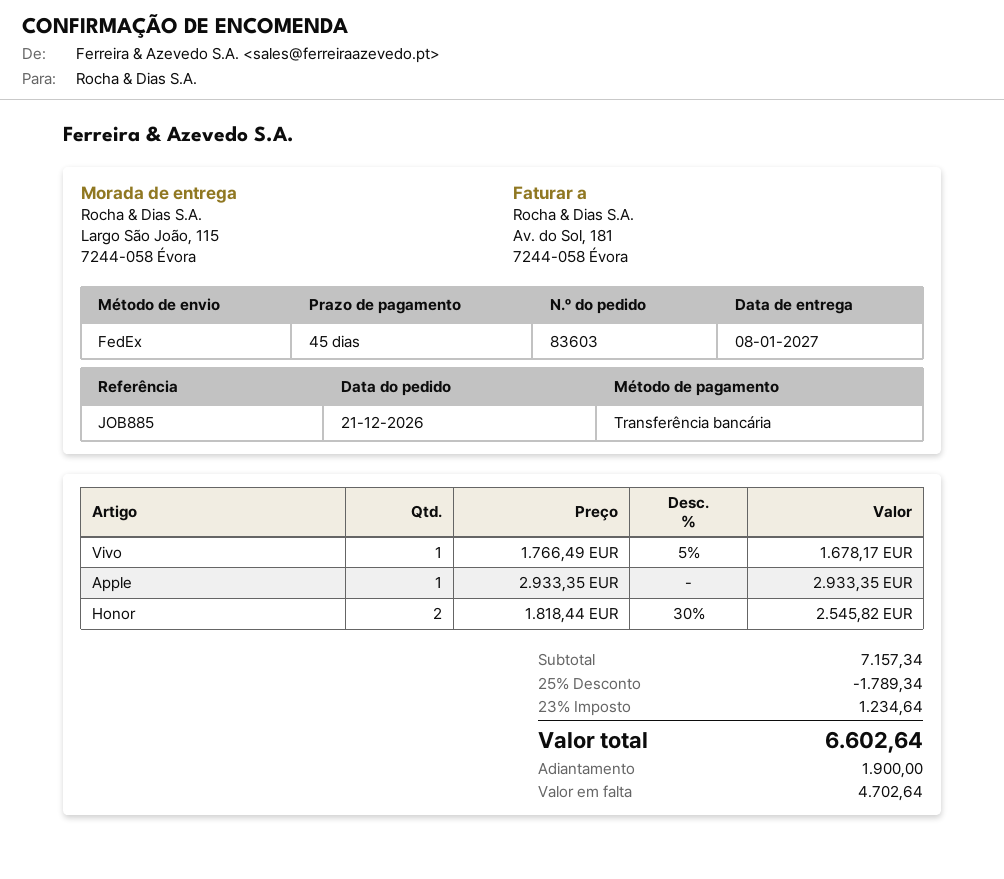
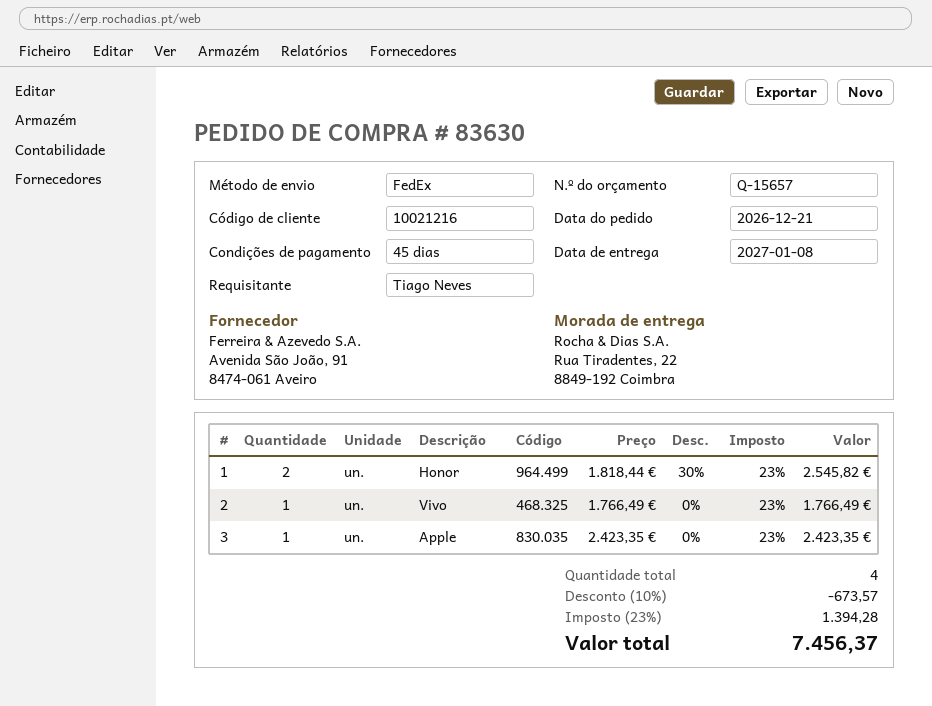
order number: 83603 -> 83630
ship to: Largo São João, 115, 7244-058 Évora -> Rua Tiradentes, 22, 8849-192 Coimbra
Vivo: 1 x 1766.49 - 5% = 1678.17 -> 1 x 1766.49 = 1766.49
Apple: 1 x 2933.35 = 2933.35 -> 1 x 2423.35 = 2423.35
discount: 25% = 1789.34 -> 10% = 673.57
tax: 23% = 1234.64 -> 23% = 1394.28
total: 6602.64 -> 7456.37

